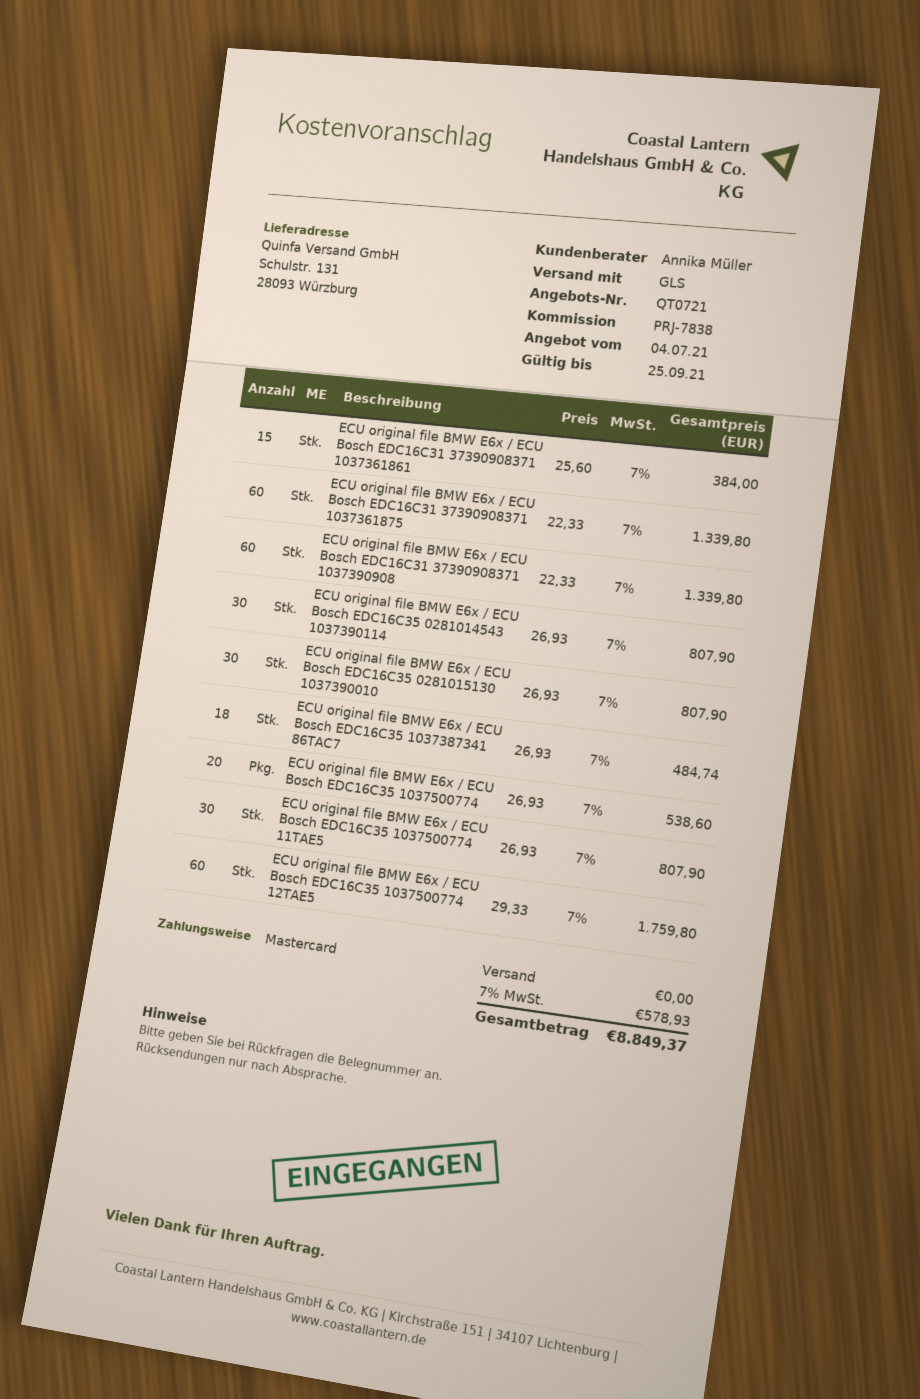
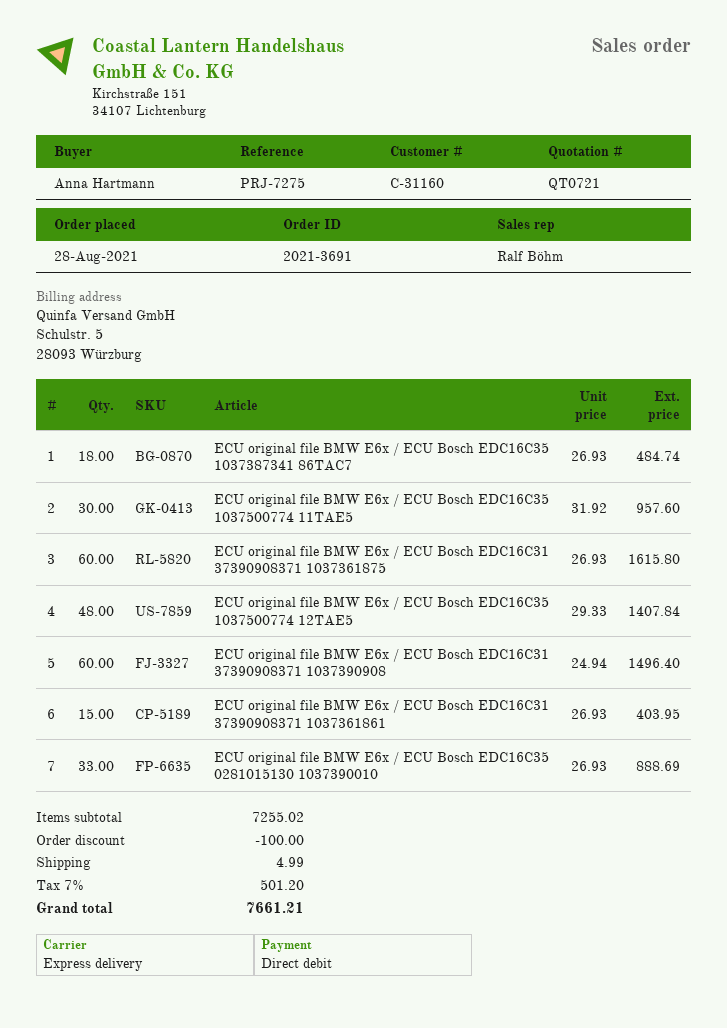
reference: PRJ-7838 -> PRJ-7275
sales rep: Annika Müller -> Ralf Böhm
payment method: Mastercard -> direct debit
shipping method: GLS -> express
ECU original file BMW E6x / ECU Bosch EDC16C31 37390908371 1037361861: 15 x 25.60 = 384.00 -> 15 x 26.93 = 403.95
ECU original file BMW E6x / ECU Bosch EDC16C31 37390908371 1037361875: 60 x 22.33 = 1339.80 -> 60 x 26.93 = 1615.80
ECU original file BMW E6x / ECU Bosch EDC16C31 37390908371 1037390908: 60 x 22.33 = 1339.80 -> 60 x 24.94 = 1496.40
ECU original file BMW E6x / ECU Bosch EDC16C35 0281014543 1037390114: 30 x 26.93 = 807.90 -> none
ECU original file BMW E6x / ECU Bosch EDC16C35 0281015130 1037390010: 30 x 26.93 = 807.90 -> 33 x 26.93 = 888.69
ECU original file BMW E6x / ECU Bosch EDC16C35 1037500774: 20 x 26.93 = 538.60 -> none
ECU original file BMW E6x / ECU Bosch EDC16C35 1037500774 11TAE5: 30 x 26.93 = 807.90 -> 30 x 31.92 = 957.60
ECU original file BMW E6x / ECU Bosch EDC16C35 1037500774 12TAE5: 60 x 29.33 = 1759.80 -> 48 x 29.33 = 1407.84
discount: none -> 100.00
shipping: 0.00 -> 4.99
tax: 7% = 578.93 -> 7% = 501.20
total: 8849.37 -> 7661.21

